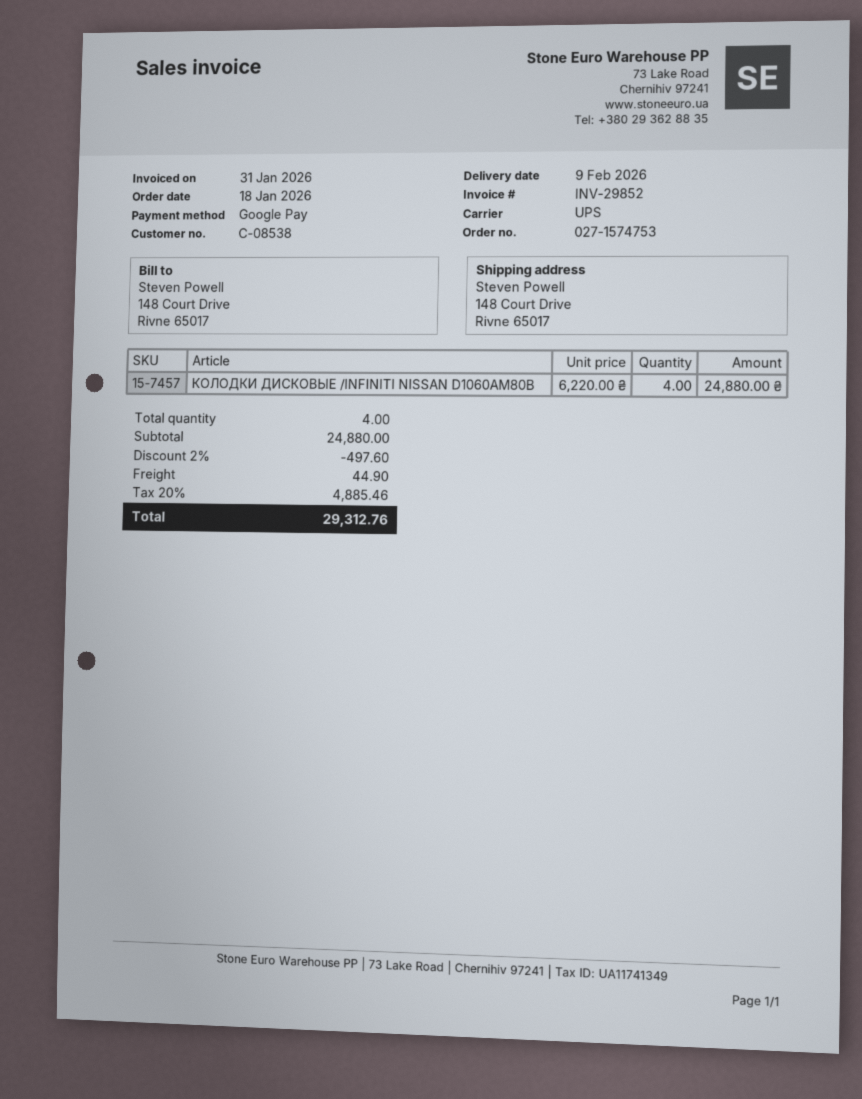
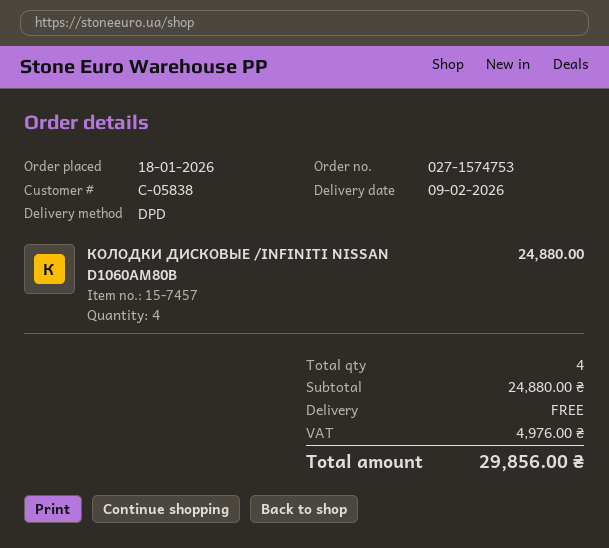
customer number: C-08538 -> C-05838
shipping method: UPS -> DPD
discount: 2% = 497.60 -> none
shipping: 44.90 -> 0.00
tax: 4885.46 -> 4976.00
total: 29312.76 -> 29856.00

